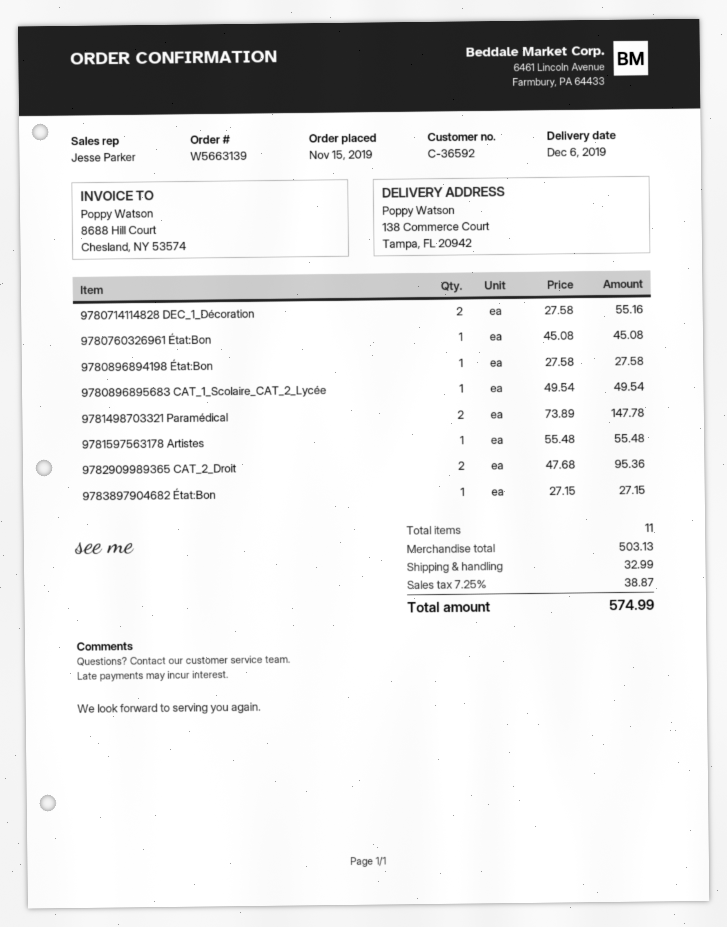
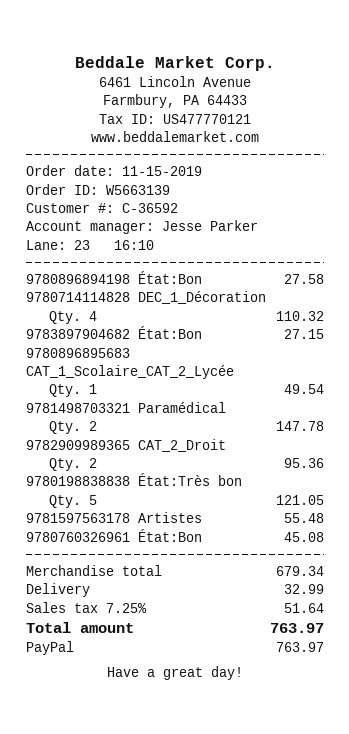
9780714114828 DEC_1_Décoration: 2 for 55.16 -> 4 for 110.32
9780198838838 État:Très bon: none -> 5 for 121.05
subtotal: 503.13 -> 679.34
tax: 7.25% = 38.87 -> 7.25% = 51.64
total: 574.99 -> 763.97

